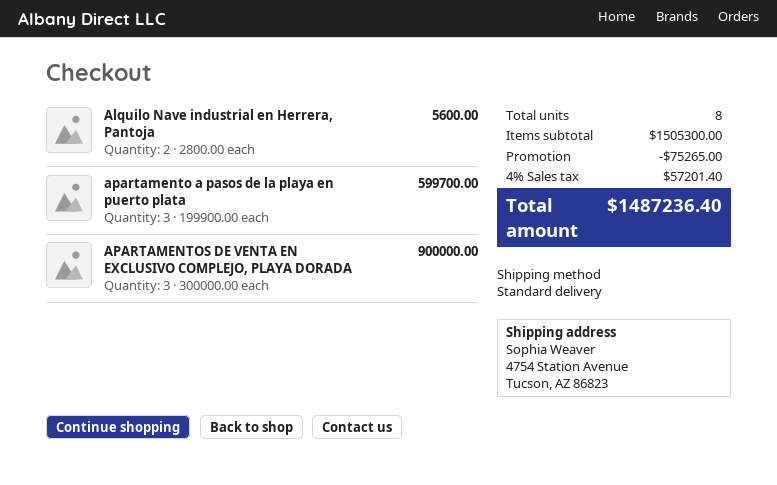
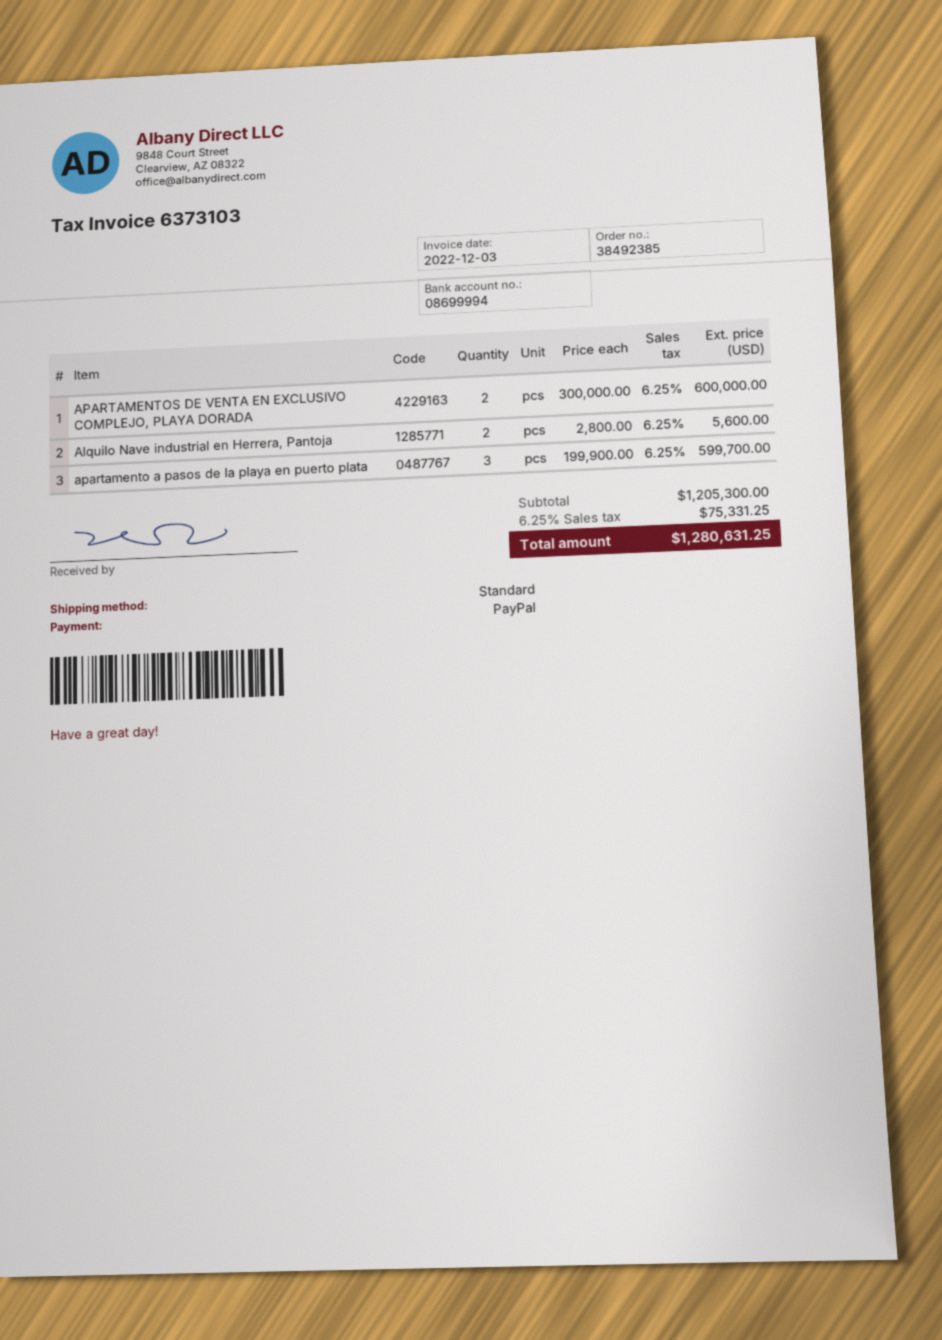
APARTAMENTOS DE VENTA EN EXCLUSIVO COMPLEJO, PLAYA DORADA: 3 x 300000.00 = 900000.00 -> 2 x 300000.00 = 600000.00
subtotal: 1505300.00 -> 1205300.00
discount: 75265.00 -> none
tax: 4% = 57201.40 -> 6.25% = 75331.25
total: 1487236.40 -> 1280631.25

